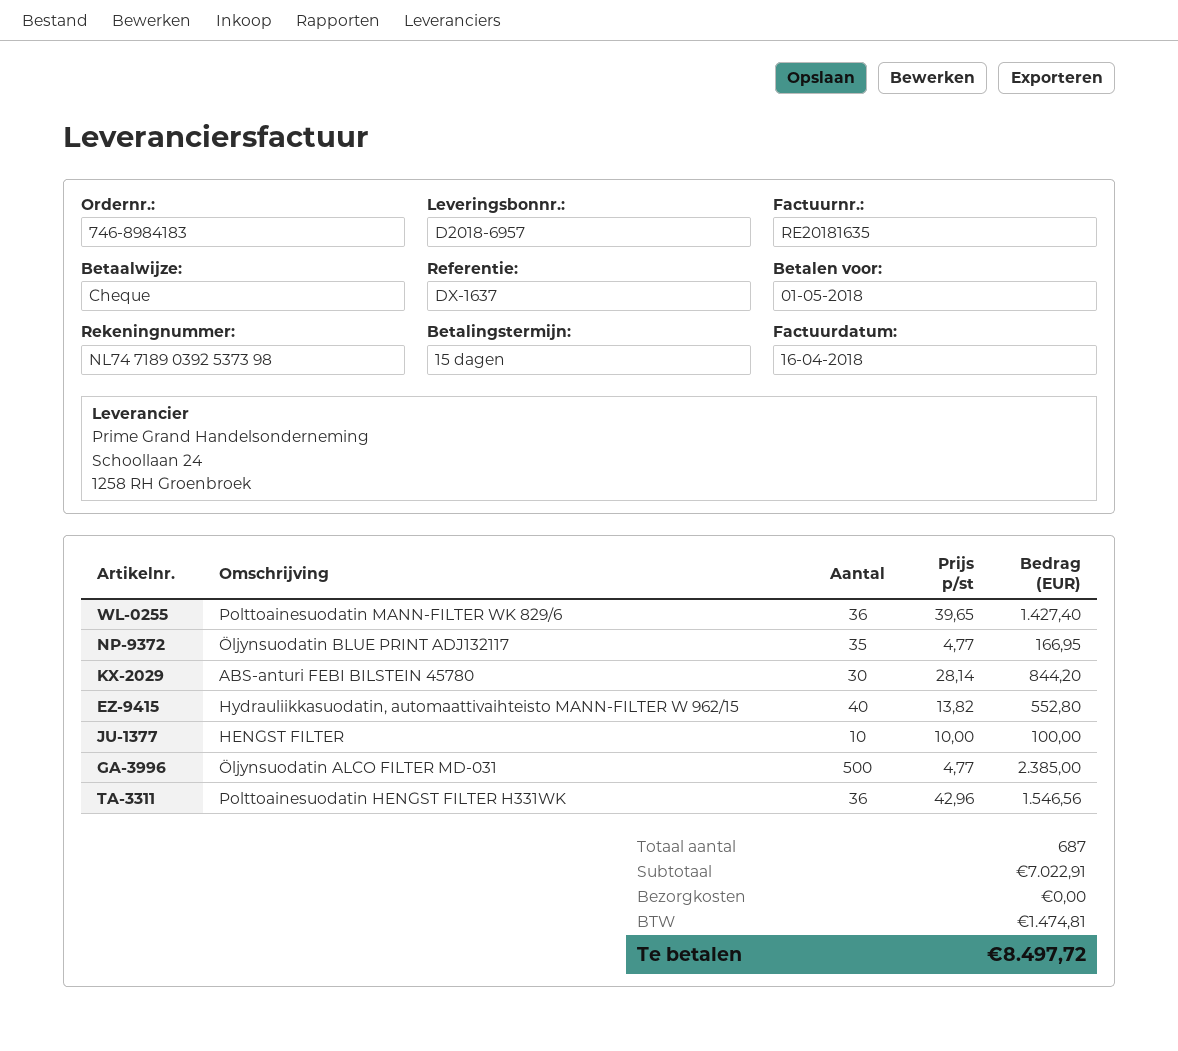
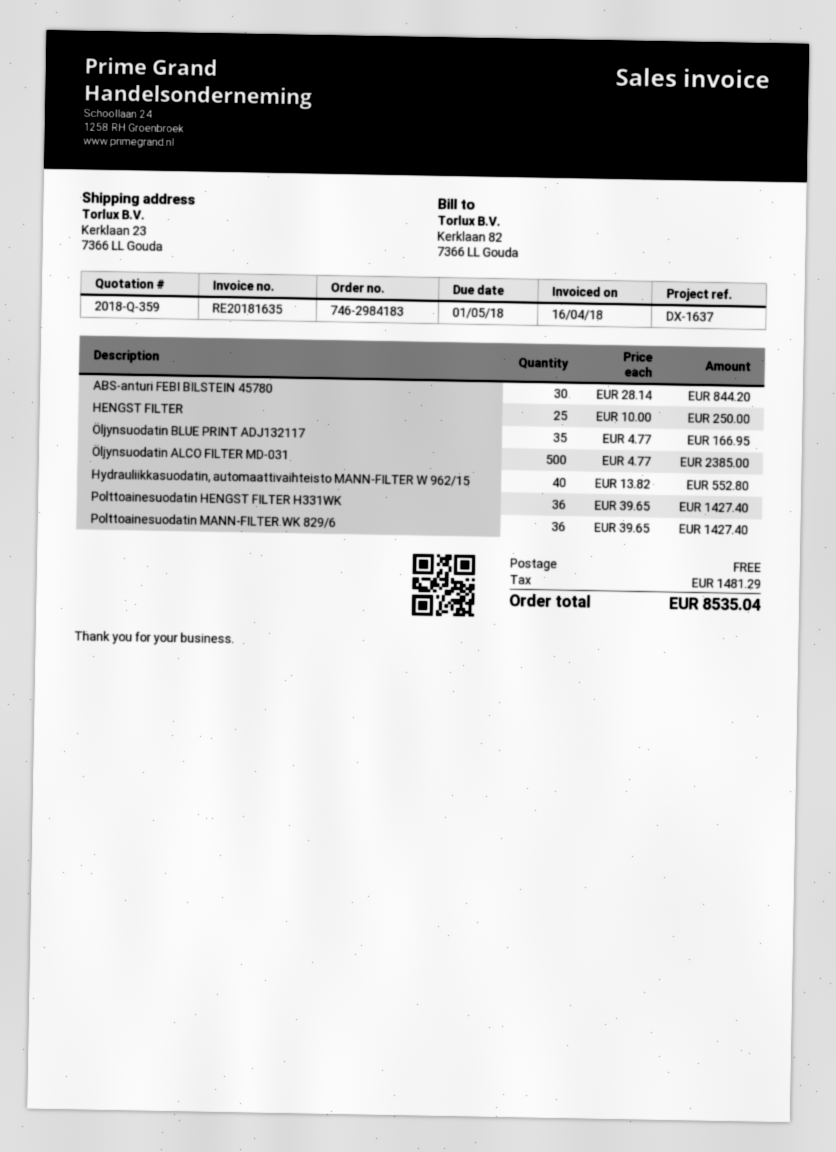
order number: 746-8984183 -> 746-2984183
HENGST FILTER: 10 x 10.00 = 100.00 -> 25 x 10.00 = 250.00
Polttoainesuodatin HENGST FILTER H331WK: 36 x 42.96 = 1546.56 -> 36 x 39.65 = 1427.40
tax: 1474.81 -> 1481.29
total: 8497.72 -> 8535.04

